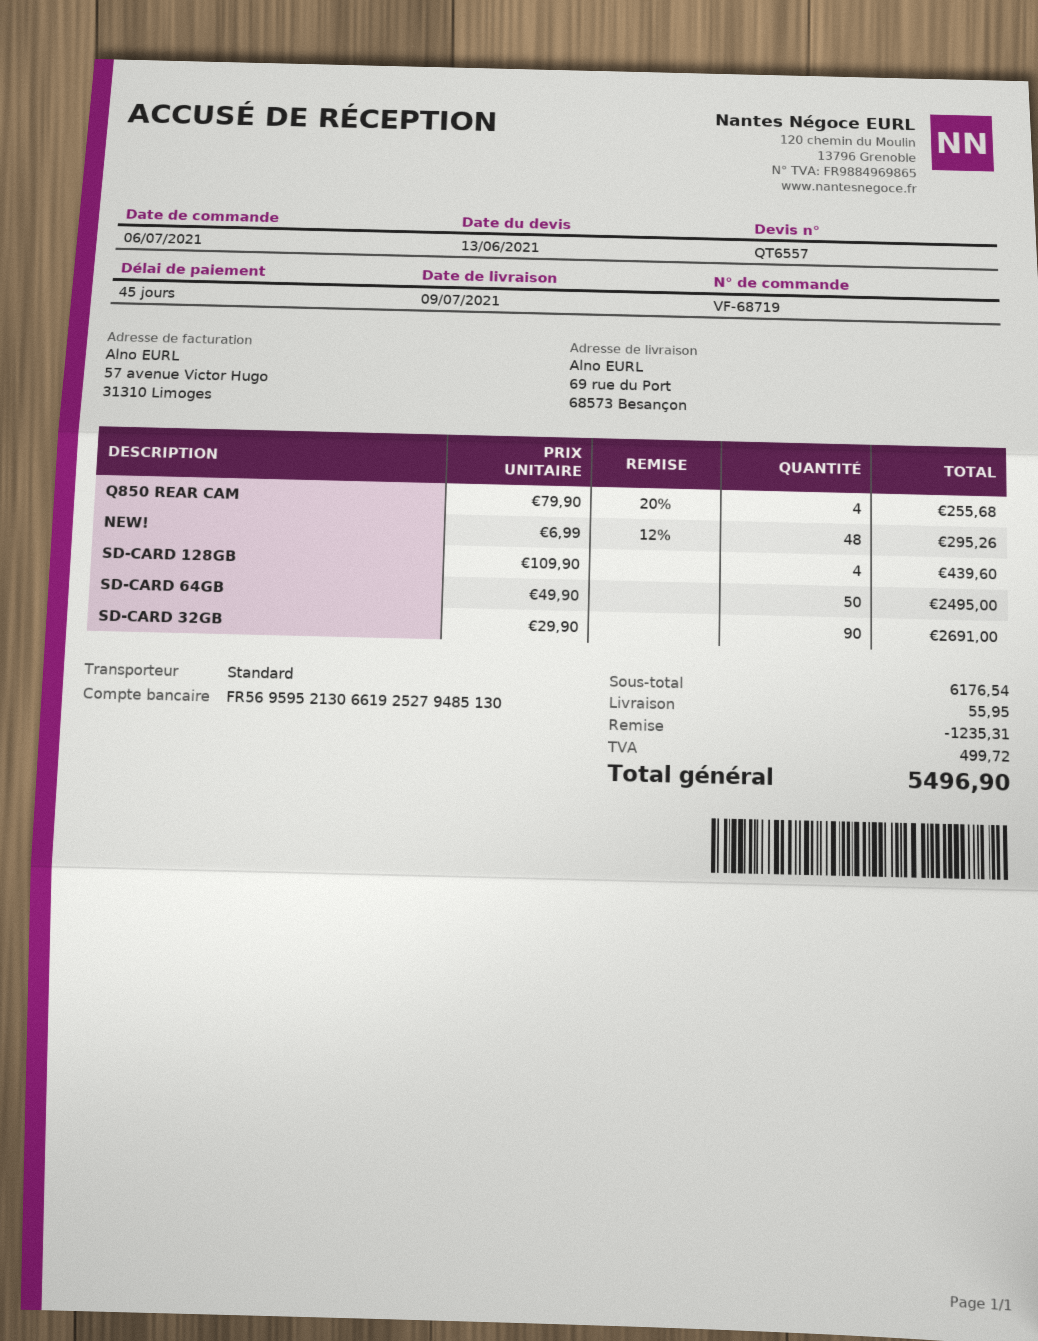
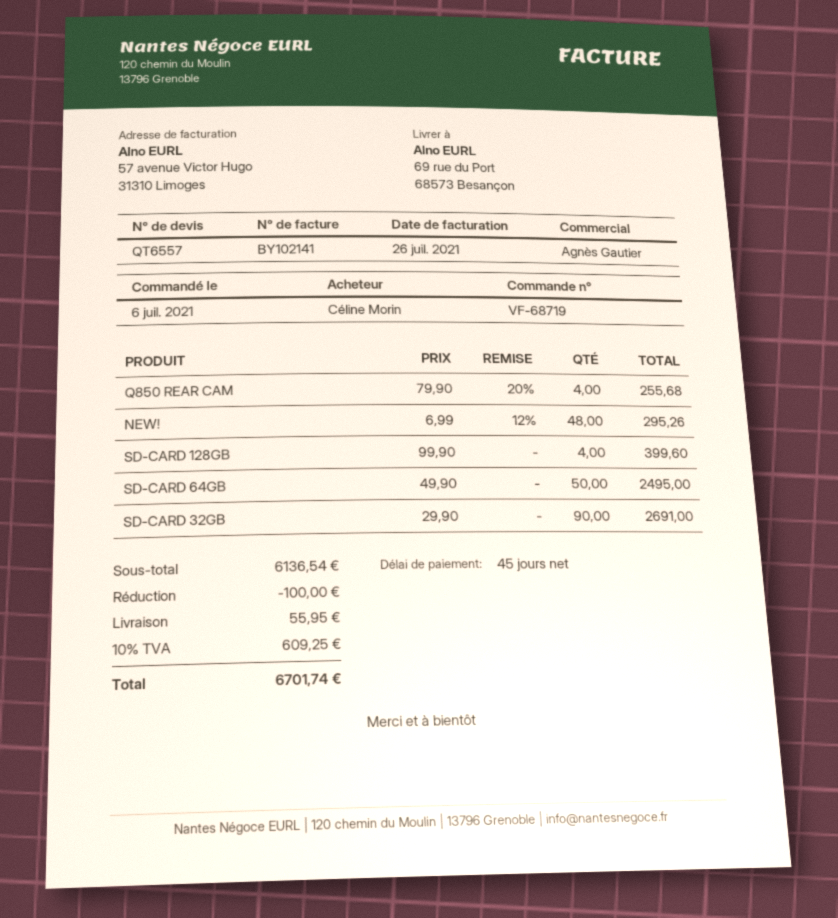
SD-CARD 128GB: 4 x 109.90 = 439.60 -> 4 x 99.90 = 399.60
subtotal: 6176.54 -> 6136.54
discount: 1235.31 -> 100.00
tax: 499.72 -> 609.25
total: 5496.90 -> 6701.74

